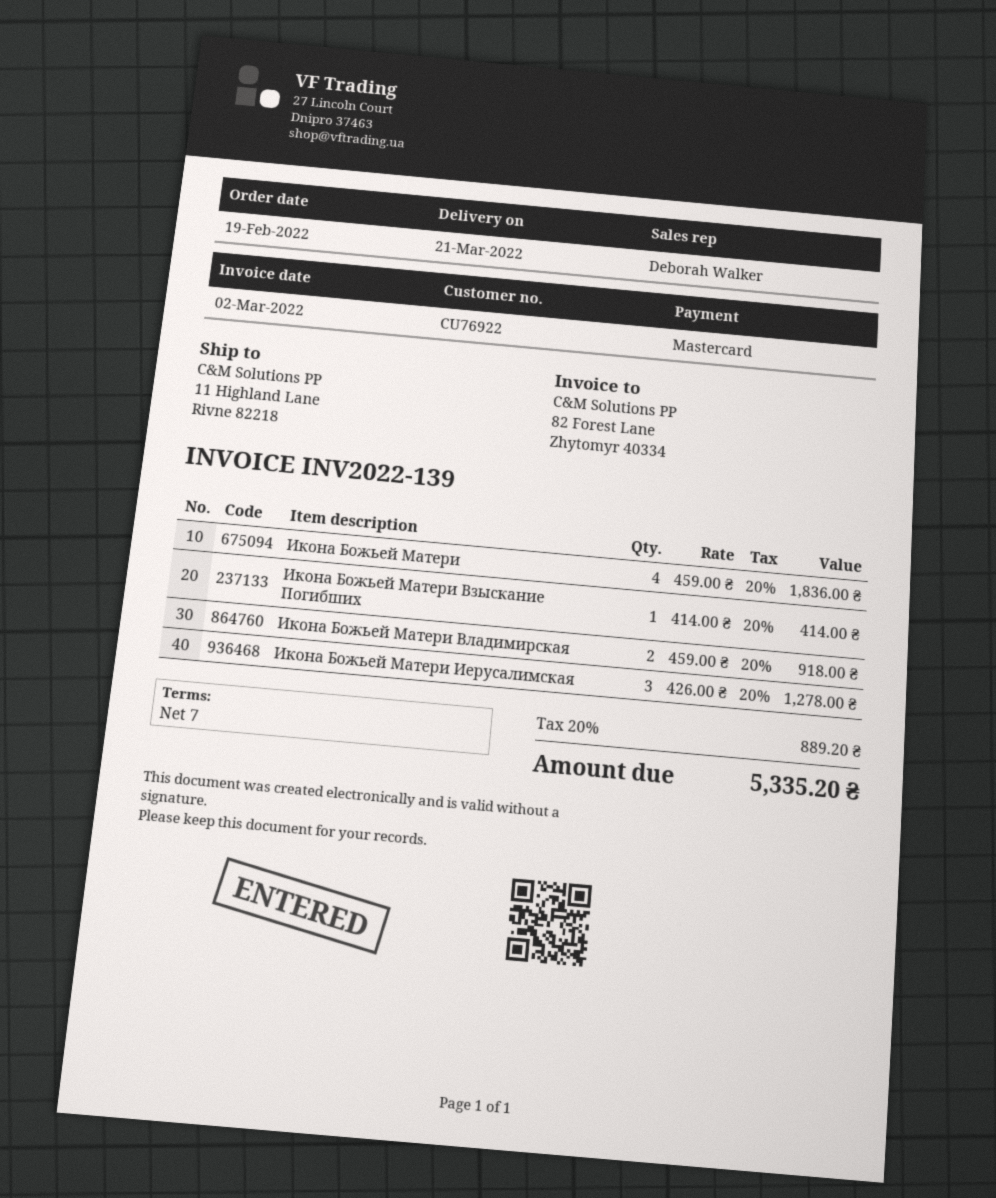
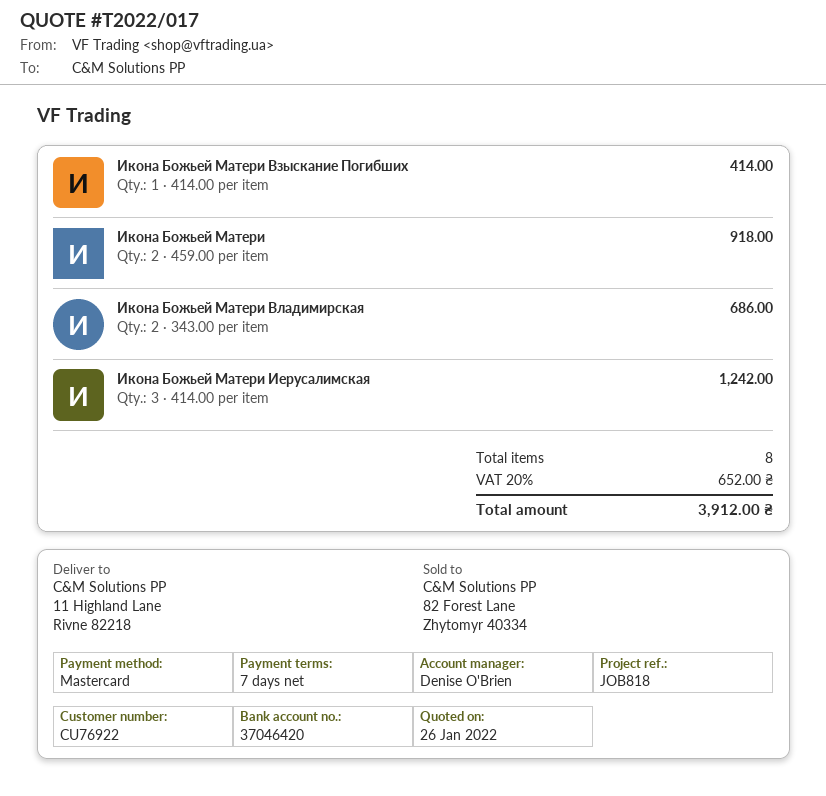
sales rep: Deborah Walker -> Denise O'Brien
Икона Божьей Матери: 4 x 459.00 = 1836.00 -> 2 x 459.00 = 918.00
Икона Божьей Матери Владимирская: 2 x 459.00 = 918.00 -> 2 x 343.00 = 686.00
Икона Божьей Матери Иерусалимская: 3 x 426.00 = 1278.00 -> 3 x 414.00 = 1242.00
tax: 20% = 889.20 -> 20% = 652.00
total: 5335.20 -> 3912.00

